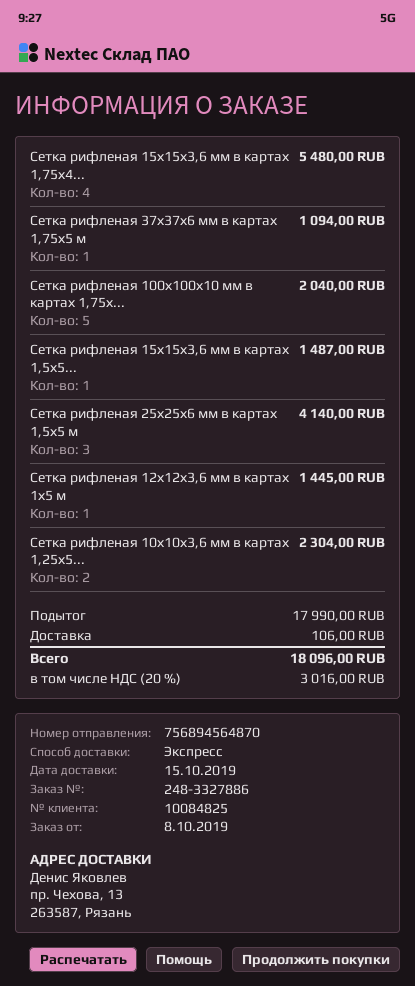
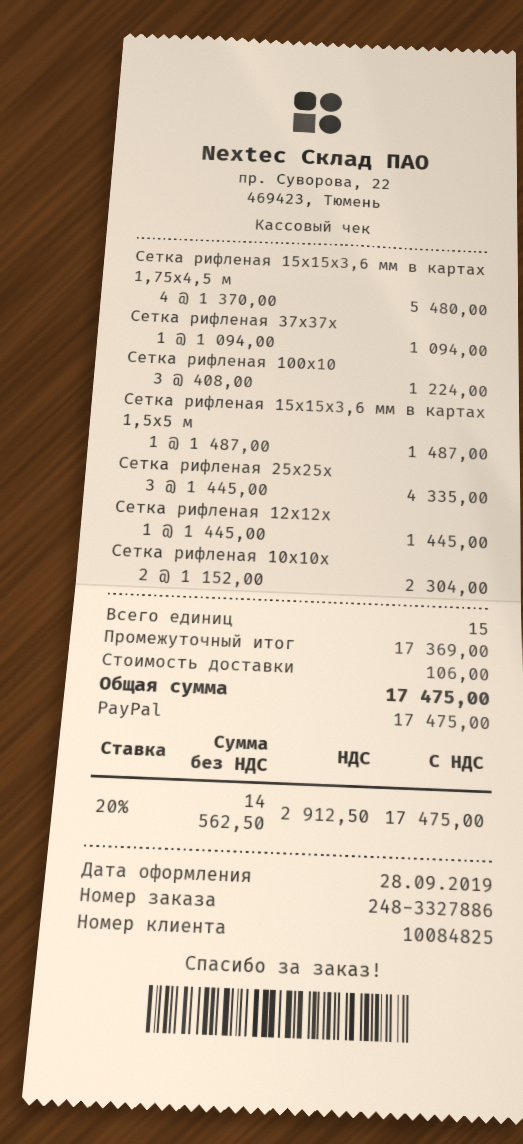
order date: 2019-10-08 -> 2019-09-28
Сетка рифленая 100х100х10 мм в картах 1,75х...: 5 for 2040.00 -> 3 for 1224.00
Сетка рифленая 25х25х6 мм в картах 1,5х5 м: 3 for 4140.00 -> 3 for 4335.00
subtotal: 17990.00 -> 17369.00
tax: 20% = 3016.00 -> 20% = 2912.50
total: 18096.00 -> 17475.00

